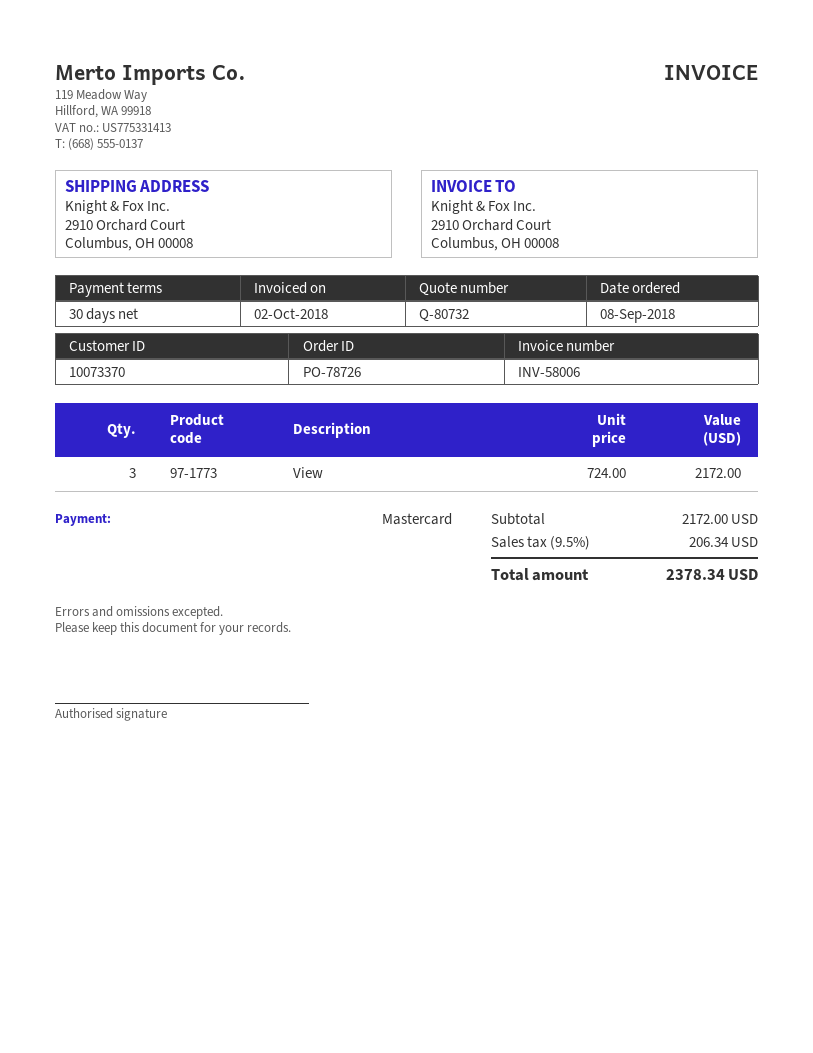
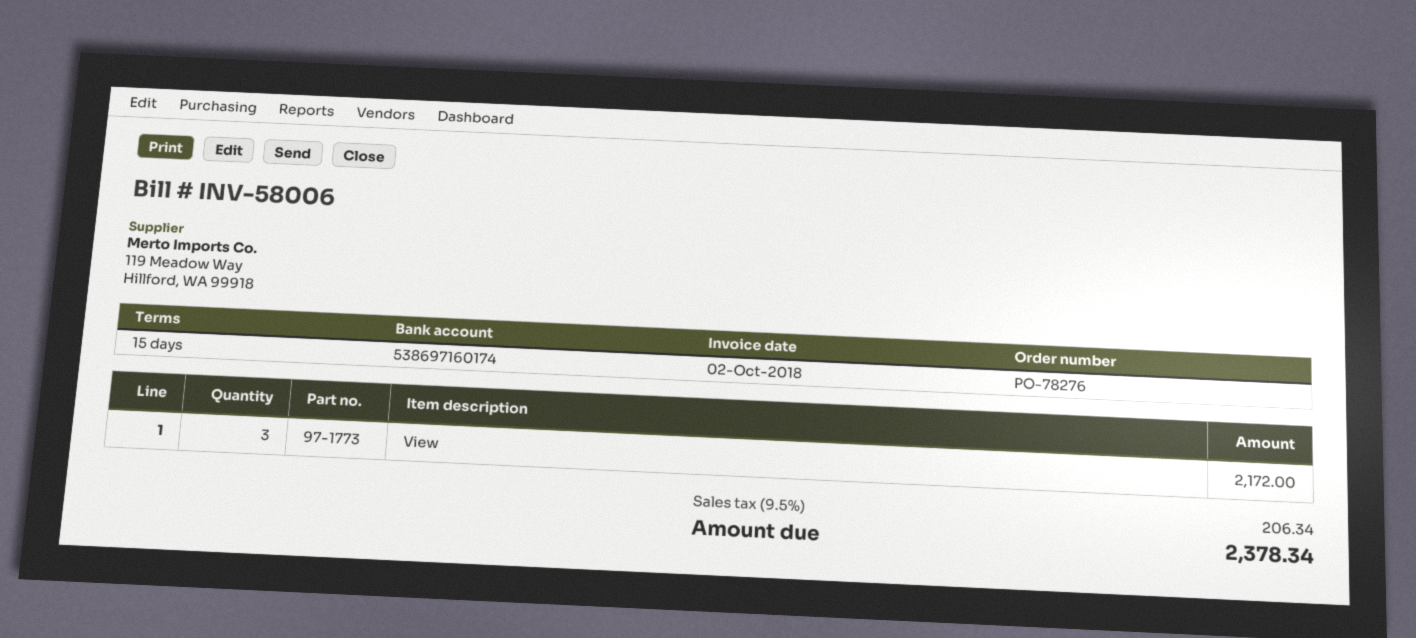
order number: PO-78726 -> PO-78276
payment terms: 30 days -> 15 days

